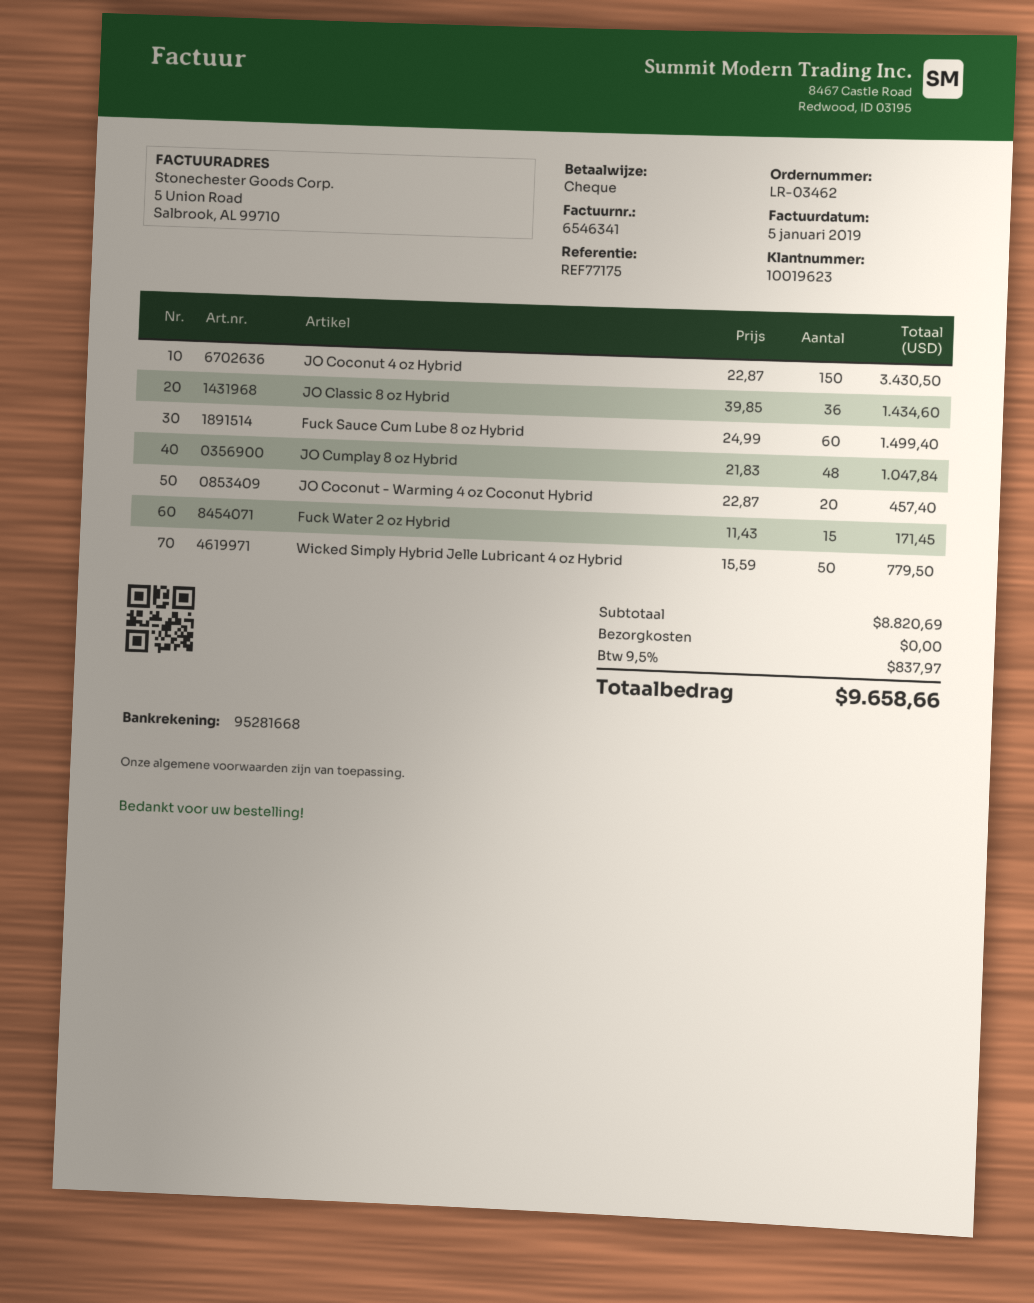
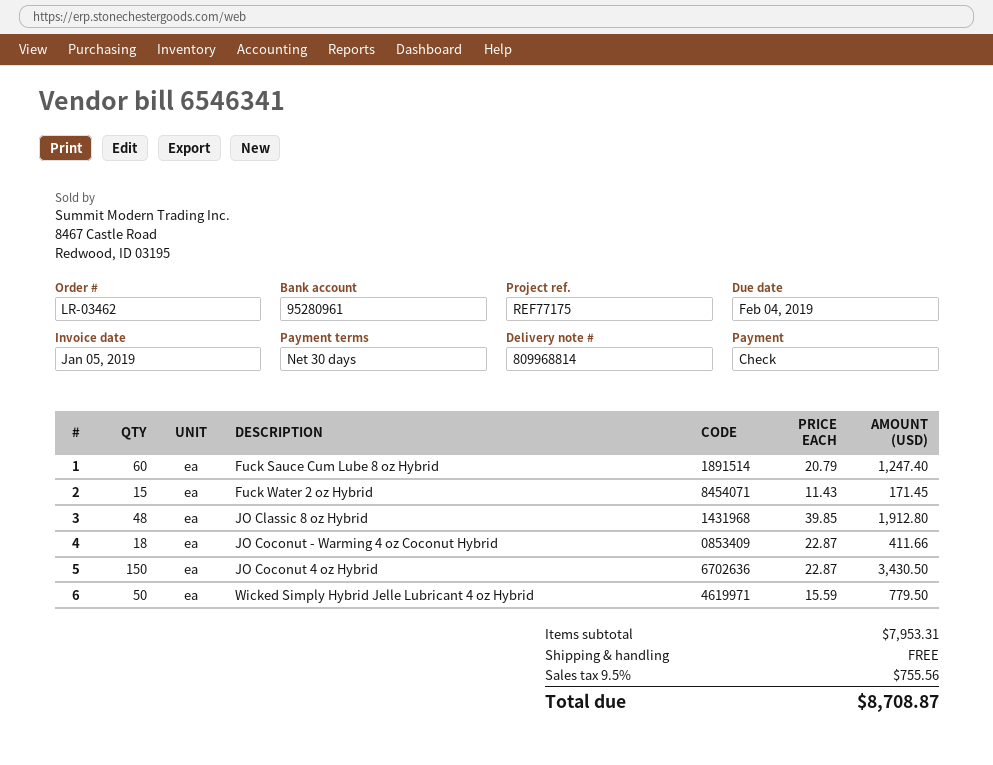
bank account: 95281668 -> 95280961
JO Classic 8 oz Hybrid: 36 x 39.85 = 1434.60 -> 48 x 39.85 = 1912.80
Fuck Sauce Cum Lube 8 oz Hybrid: 60 x 24.99 = 1499.40 -> 60 x 20.79 = 1247.40
JO Cumplay 8 oz Hybrid: 48 x 21.83 = 1047.84 -> none
JO Coconut - Warming 4 oz Coconut Hybrid: 20 x 22.87 = 457.40 -> 18 x 22.87 = 411.66
subtotal: 8820.69 -> 7953.31
tax: 9.5% = 837.97 -> 9.5% = 755.56
total: 9658.66 -> 8708.87

